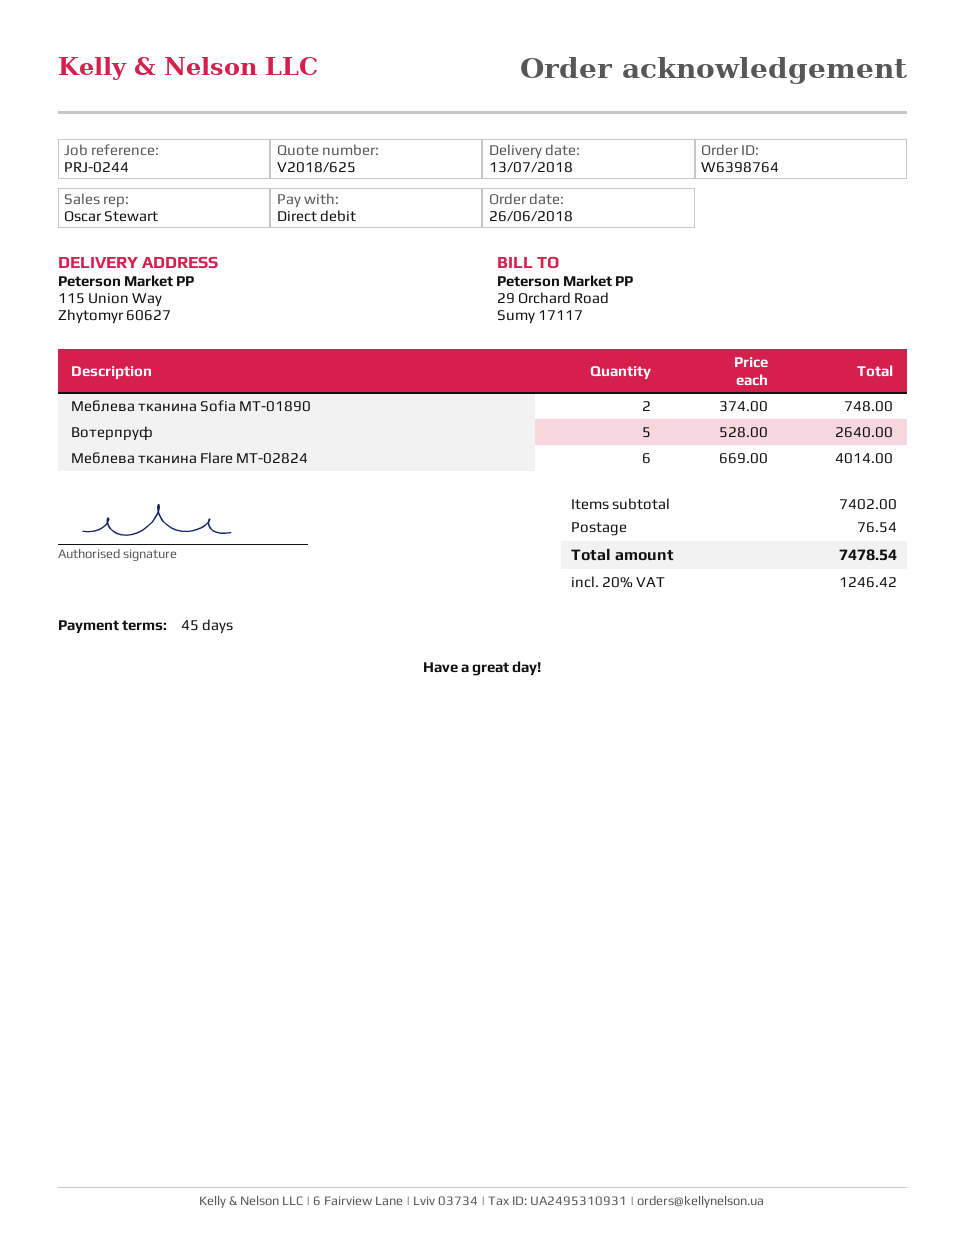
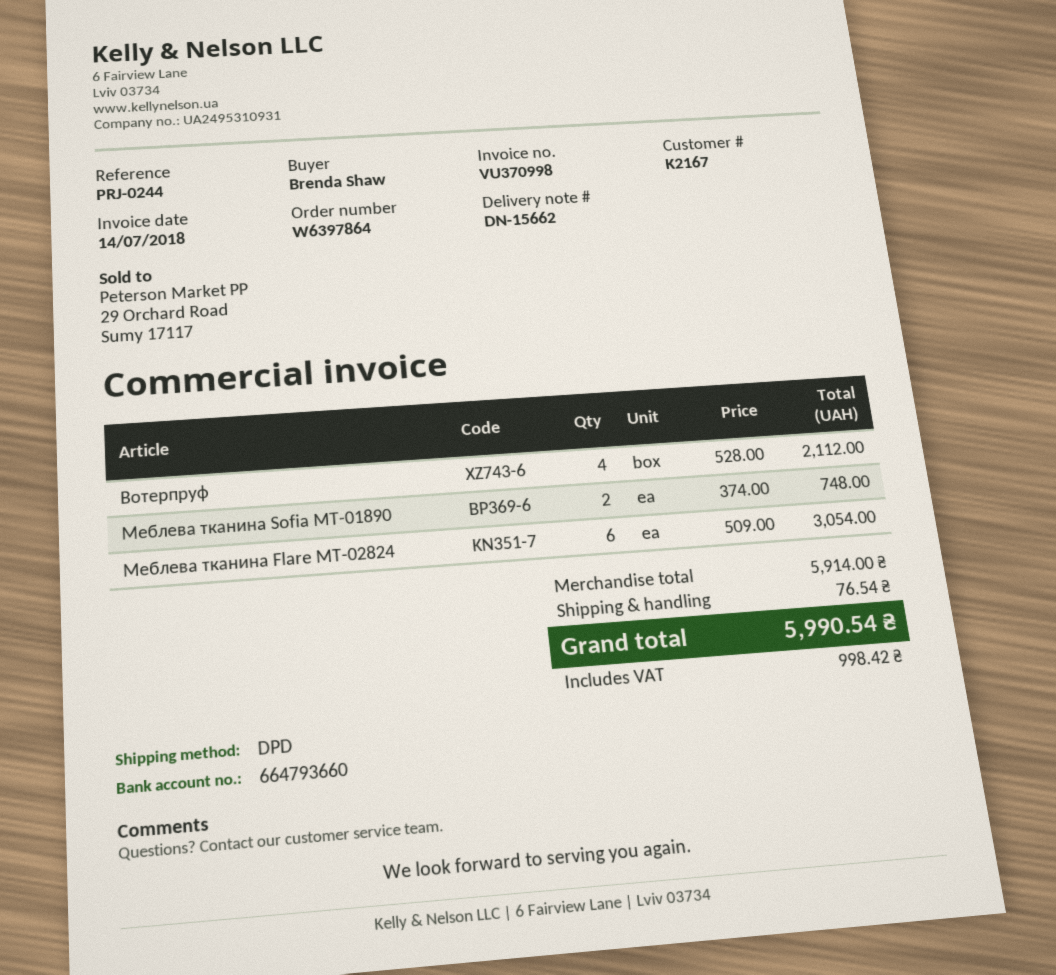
order number: W6398764 -> W6397864
Вотерпруф: 5 x 528.00 = 2640.00 -> 4 x 528.00 = 2112.00
Меблева тканина Flare MT-02824: 6 x 669.00 = 4014.00 -> 6 x 509.00 = 3054.00
subtotal: 7402.00 -> 5914.00
tax: 1246.42 -> 998.42
total: 7478.54 -> 5990.54

